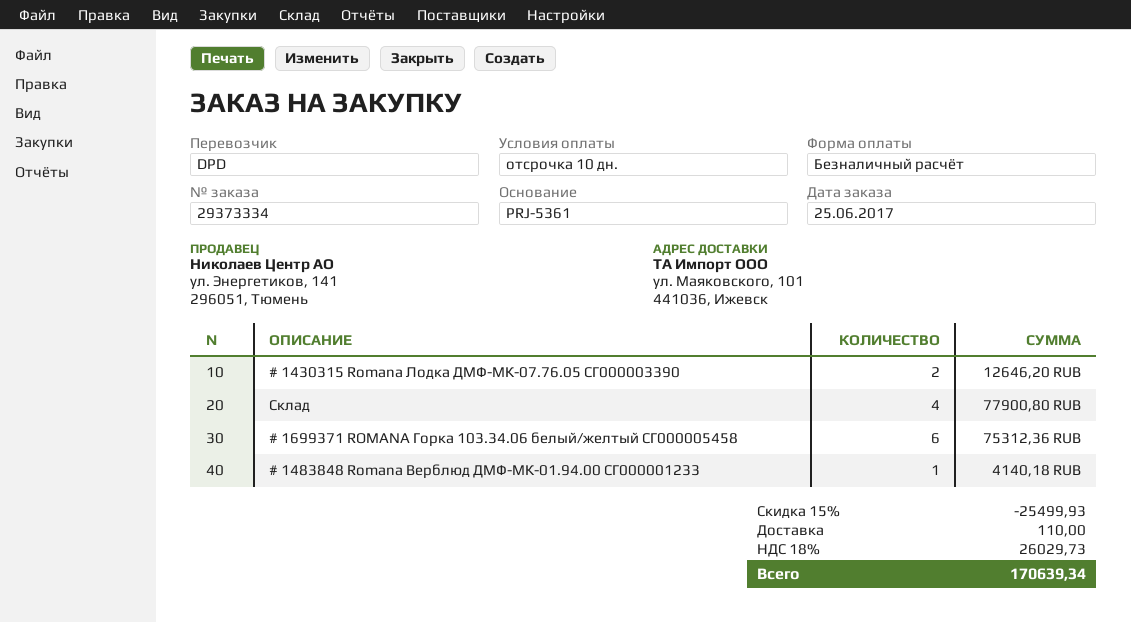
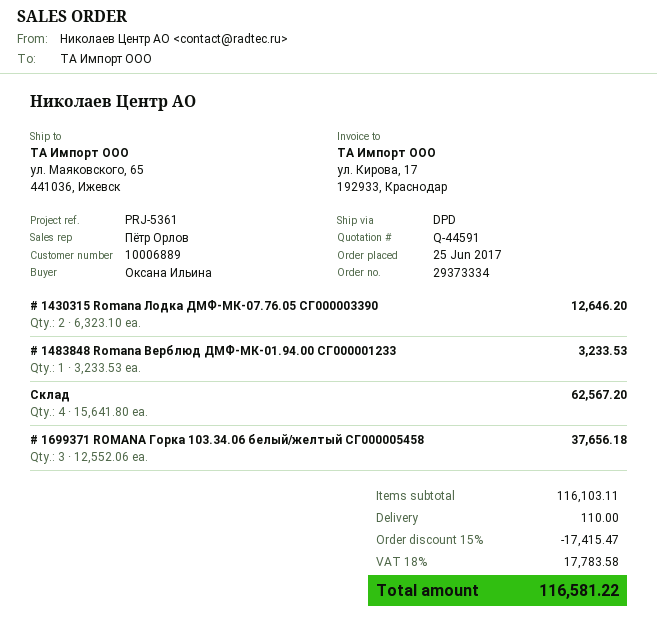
ship to: ул. Маяковского, 101, 441036, Ижевск -> ул. Маяковского, 65, 441036, Ижевск
Склад: 4 for 77900.80 -> 4 for 62567.20
# 1699371 ROMANA Горка 103.34.06 белый/желтый СГ000005458: 6 for 75312.36 -> 3 for 37656.18
# 1483848 Romana Верблюд ДМФ-МК-01.94.00 СГ000001233: 1 for 4140.18 -> 1 for 3233.53
discount: 15% = 25499.93 -> 15% = 17415.47
tax: 18% = 26029.73 -> 18% = 17783.58
total: 170639.34 -> 116581.22

